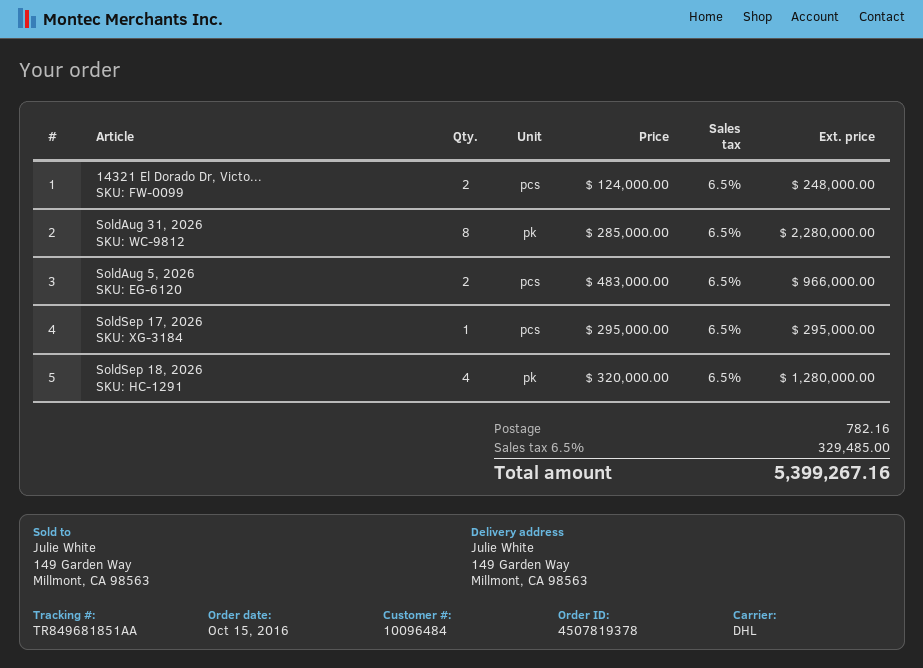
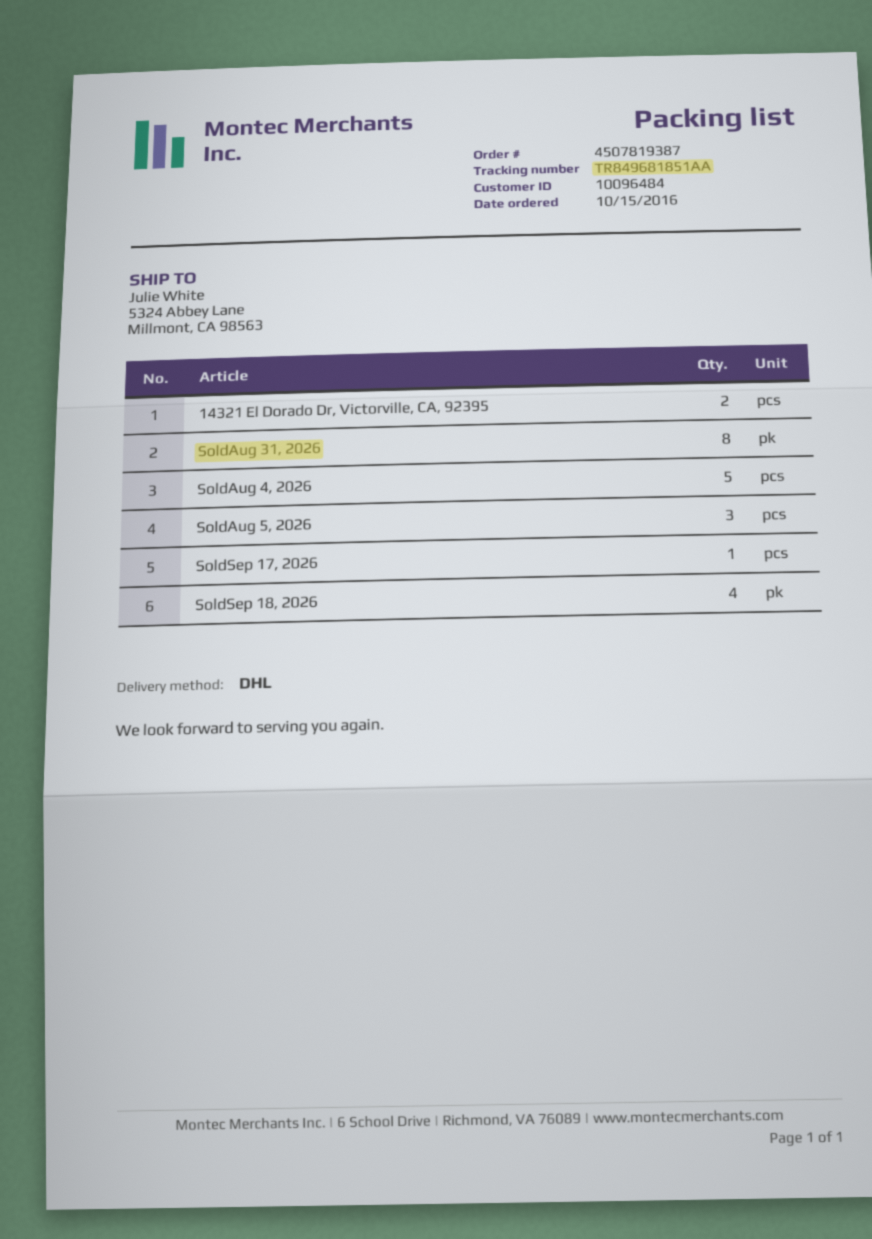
order number: 4507819378 -> 4507819387
ship to: 149 Garden Way, Millmont, CA 98563 -> 5324 Abbey Lane, Millmont, CA 98563
SoldAug 5, 2026: 2 -> 3
SoldAug 4, 2026: none -> 5

